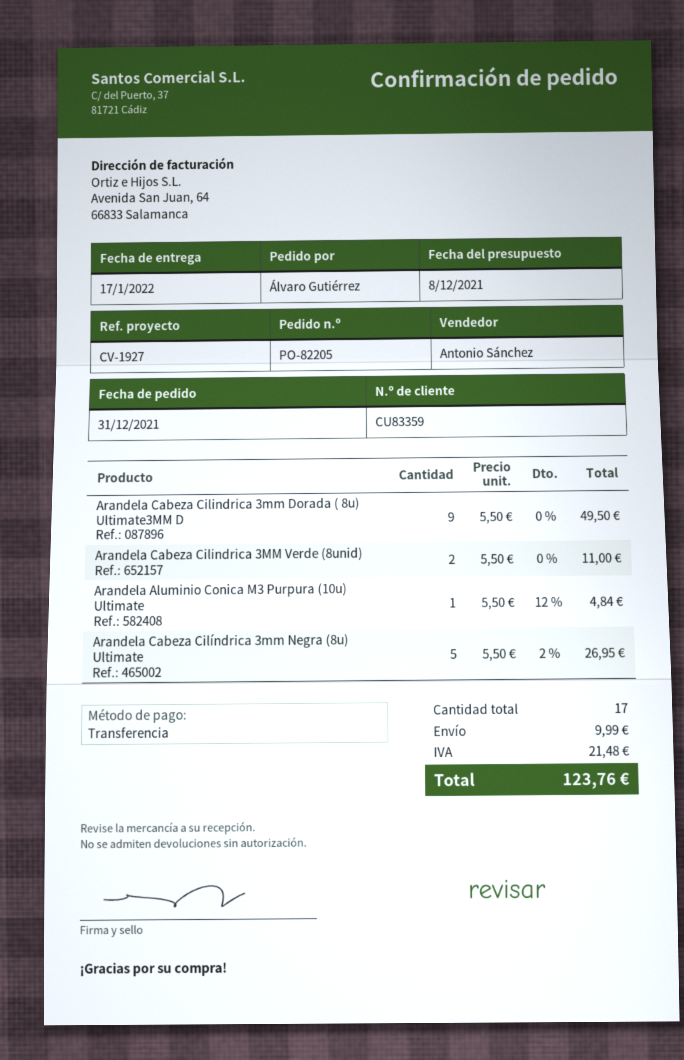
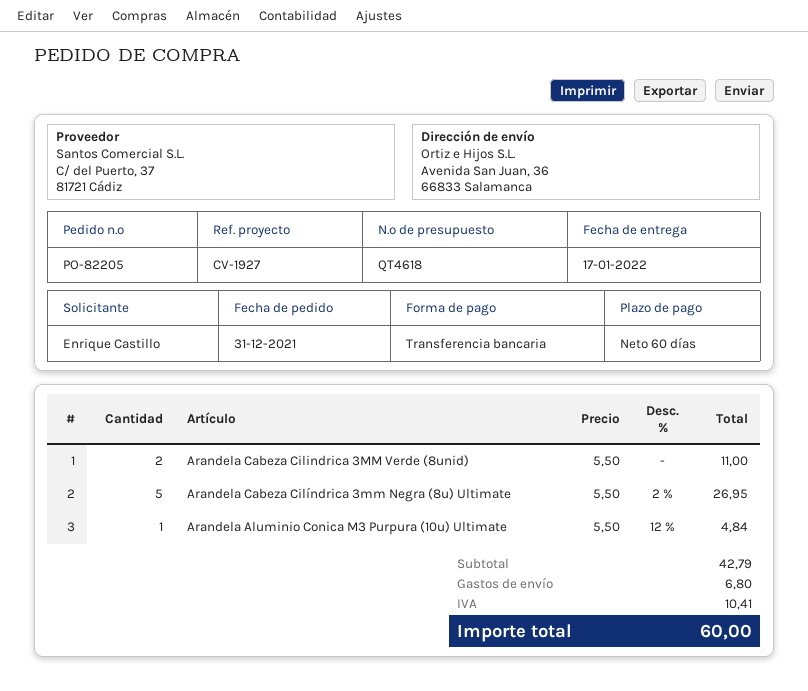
ordered by: Álvaro Gutiérrez -> Enrique Castillo
Arandela Cabeza Cilindrica 3mm Dorada ( 8u) Ultimate3MM D: 9 x 5.50 = 49.50 -> none
shipping: 9.99 -> 6.80
tax: 21.48 -> 10.41
total: 123.76 -> 60.00

